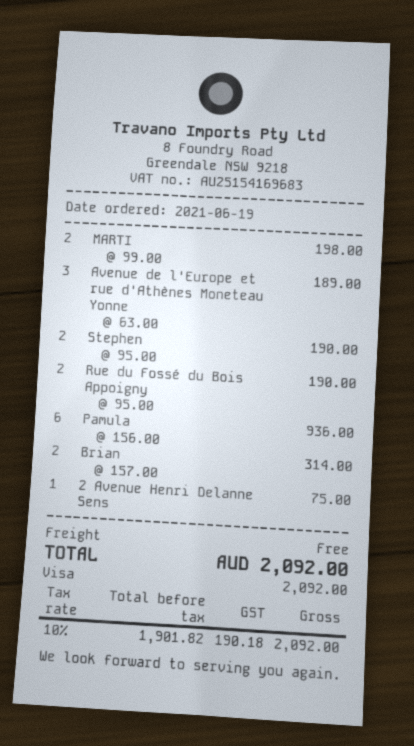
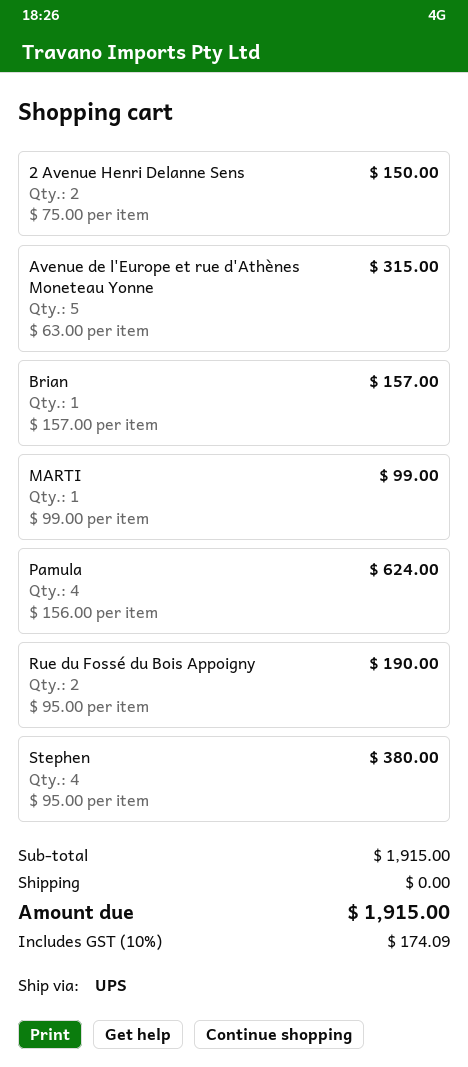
MARTI: 2 x 99.00 = 198.00 -> 1 x 99.00 = 99.00
Avenue de l'Europe et rue d'Athènes Moneteau Yonne: 3 x 63.00 = 189.00 -> 5 x 63.00 = 315.00
Stephen: 2 x 95.00 = 190.00 -> 4 x 95.00 = 380.00
Pamula: 6 x 156.00 = 936.00 -> 4 x 156.00 = 624.00
Brian: 2 x 157.00 = 314.00 -> 1 x 157.00 = 157.00
2 Avenue Henri Delanne Sens: 1 x 75.00 = 75.00 -> 2 x 75.00 = 150.00
tax: 10% = 190.18 -> 10% = 174.09
total: 2092.00 -> 1915.00

